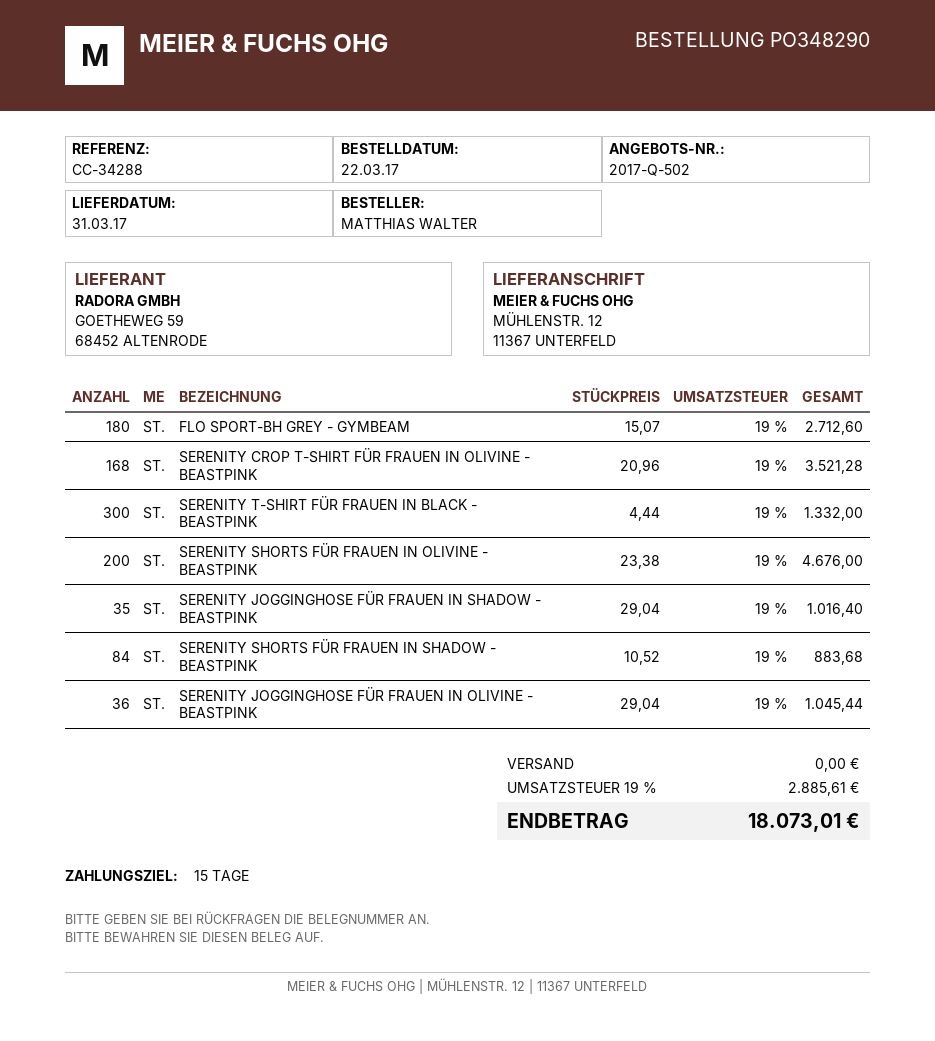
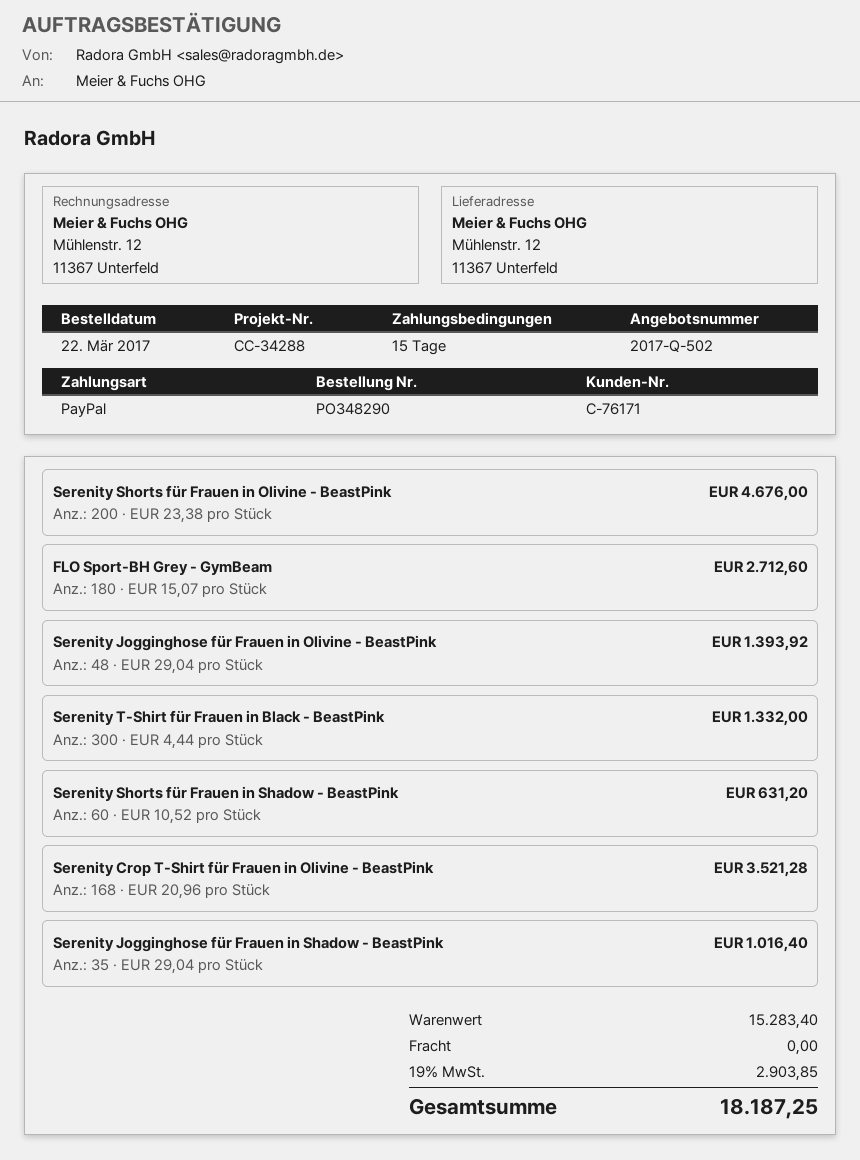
SERENITY SHORTS FÜR FRAUEN IN SHADOW - BEASTPINK: 84 x 10.52 = 883.68 -> 60 x 10.52 = 631.20
SERENITY JOGGINGHOSE FÜR FRAUEN IN OLIVINE - BEASTPINK: 36 x 29.04 = 1045.44 -> 48 x 29.04 = 1393.92
tax: 19% = 2885.61 -> 19% = 2903.85
total: 18073.01 -> 18187.25

